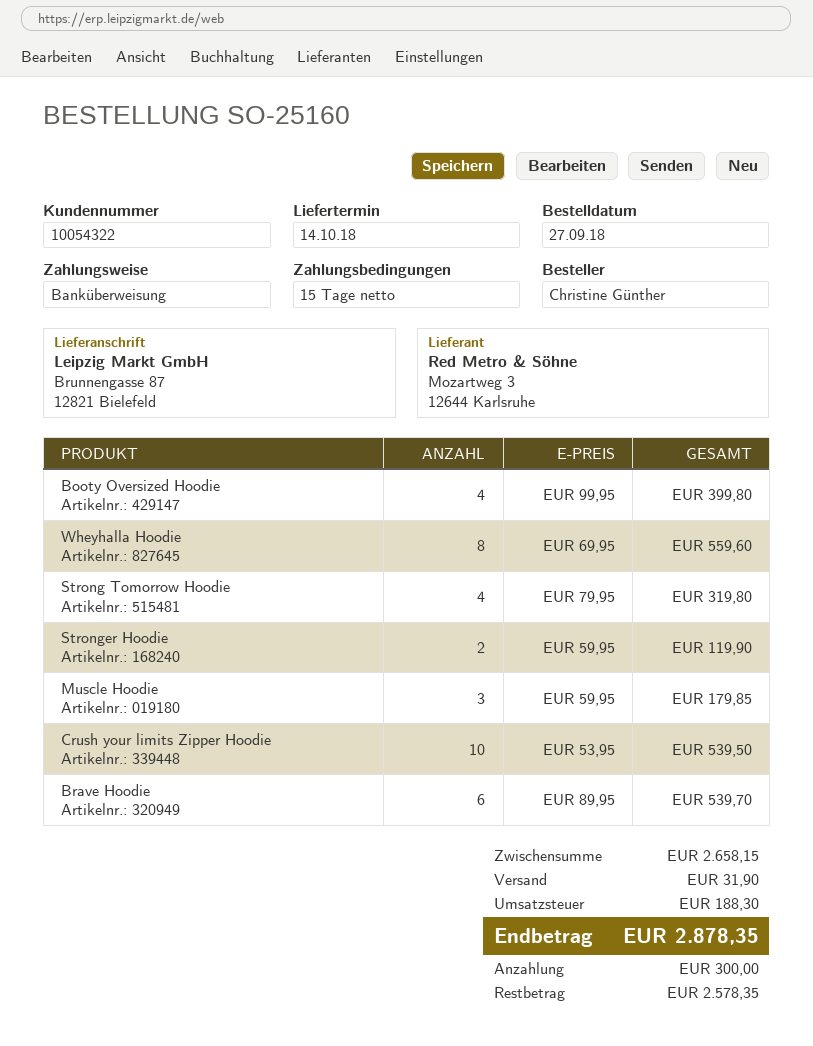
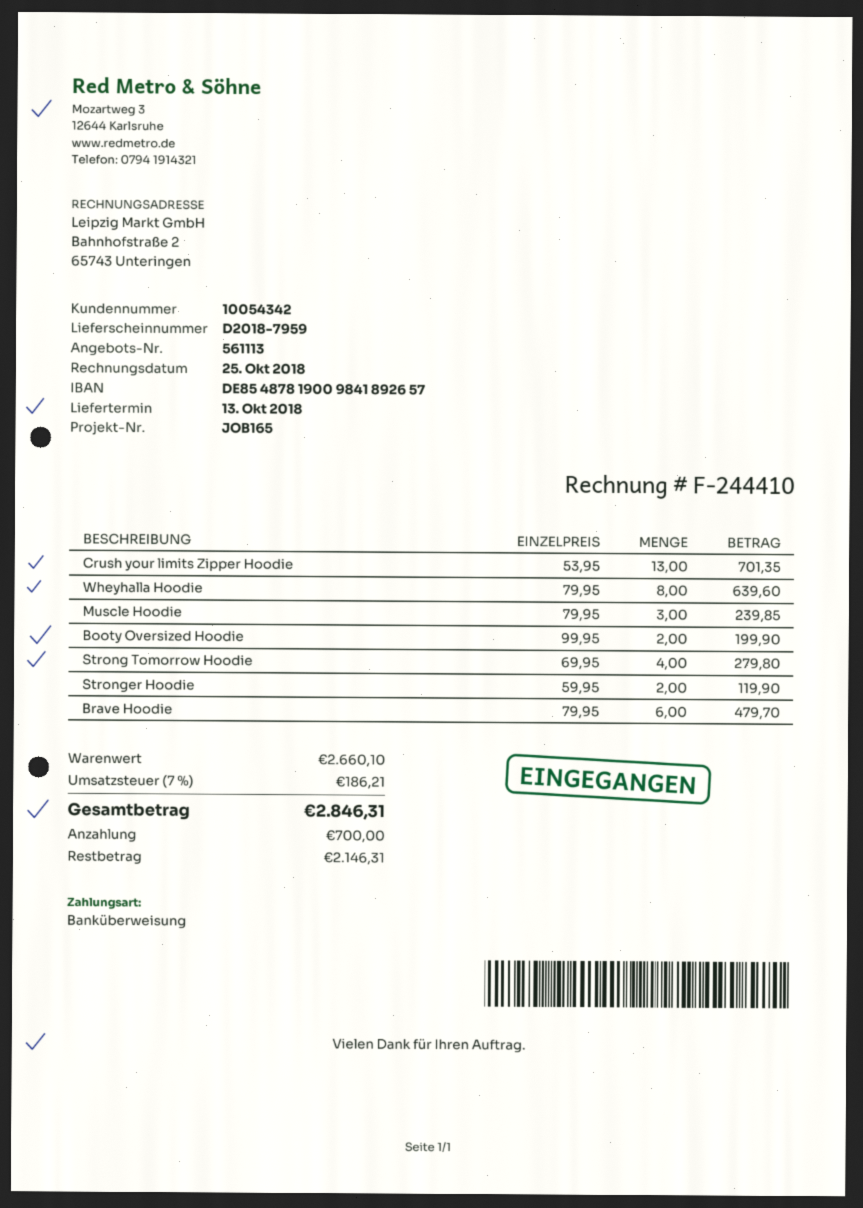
delivery date: 2018-10-14 -> 2018-10-13
customer number: 10054322 -> 10054342
Booty Oversized Hoodie: 4 x 99.95 = 399.80 -> 2 x 99.95 = 199.90
Wheyhalla Hoodie: 8 x 69.95 = 559.60 -> 8 x 79.95 = 639.60
Strong Tomorrow Hoodie: 4 x 79.95 = 319.80 -> 4 x 69.95 = 279.80
Muscle Hoodie: 3 x 59.95 = 179.85 -> 3 x 79.95 = 239.85
Crush your limits Zipper Hoodie: 10 x 53.95 = 539.50 -> 13 x 53.95 = 701.35
Brave Hoodie: 6 x 89.95 = 539.70 -> 6 x 79.95 = 479.70
subtotal: 2658.15 -> 2660.10
shipping: 31.90 -> none
tax: 188.30 -> 186.21
total: 2878.35 -> 2846.31
deposit: 300.00 -> 700.00
balance: 2578.35 -> 2146.31

